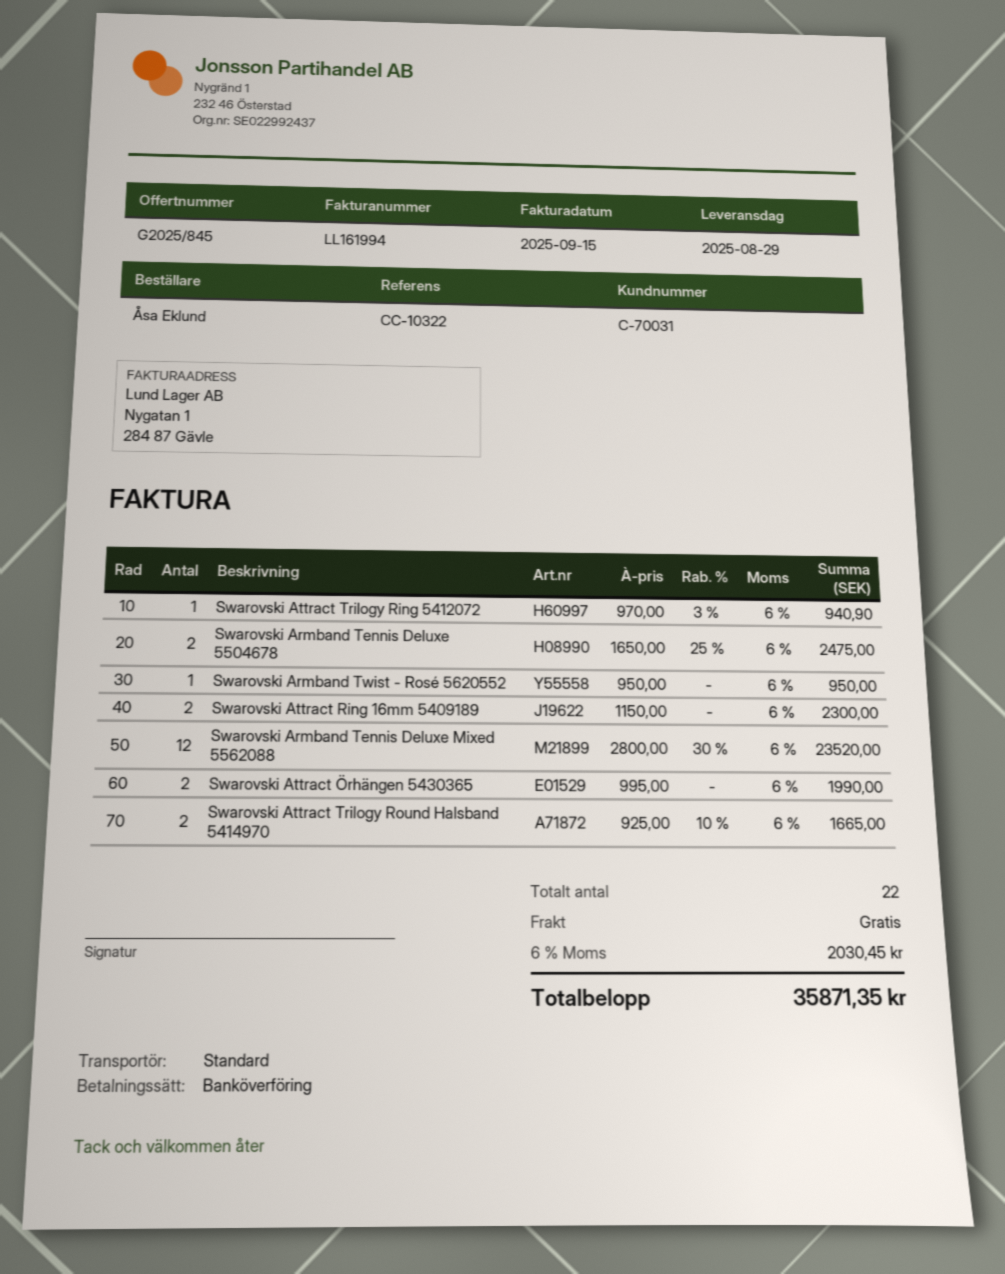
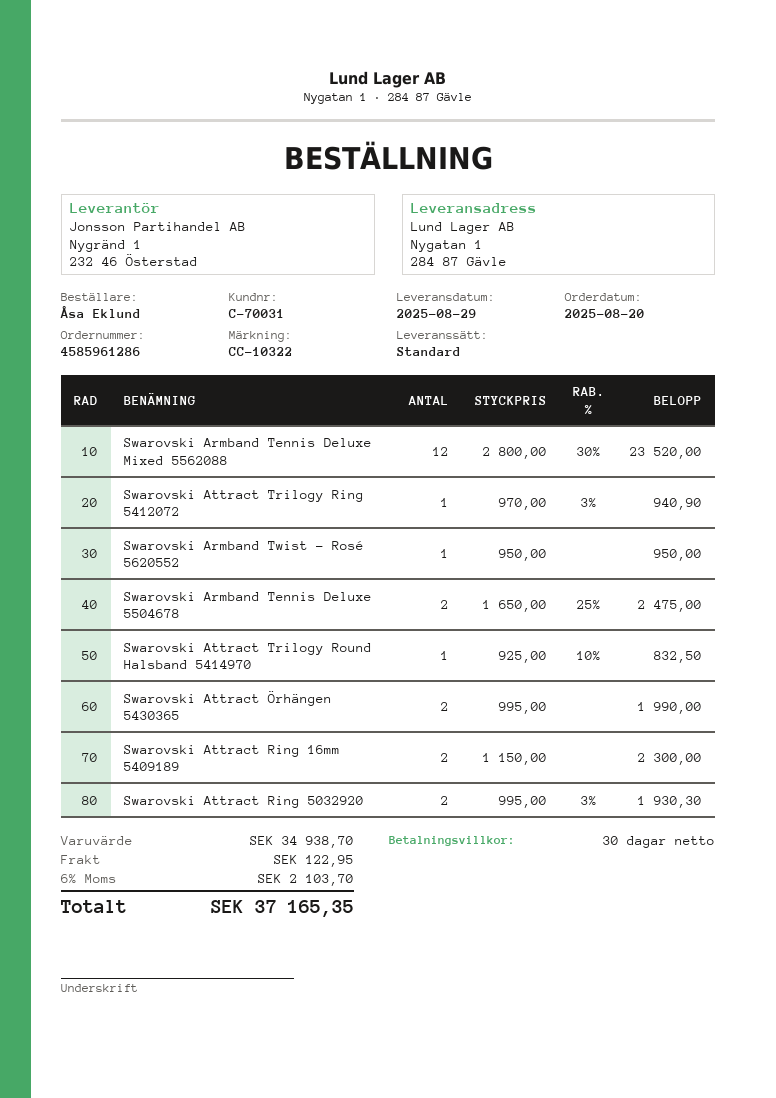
Swarovski Attract Trilogy Round Halsband 5414970: 2 x 925.00 - 10% = 1665.00 -> 1 x 925.00 - 10% = 832.50
Swarovski Attract Ring 5032920: none -> 2 x 995.00 - 3% = 1930.30
shipping: 0.00 -> 122.95
tax: 6% = 2030.45 -> 6% = 2103.70
total: 35871.35 -> 37165.35

